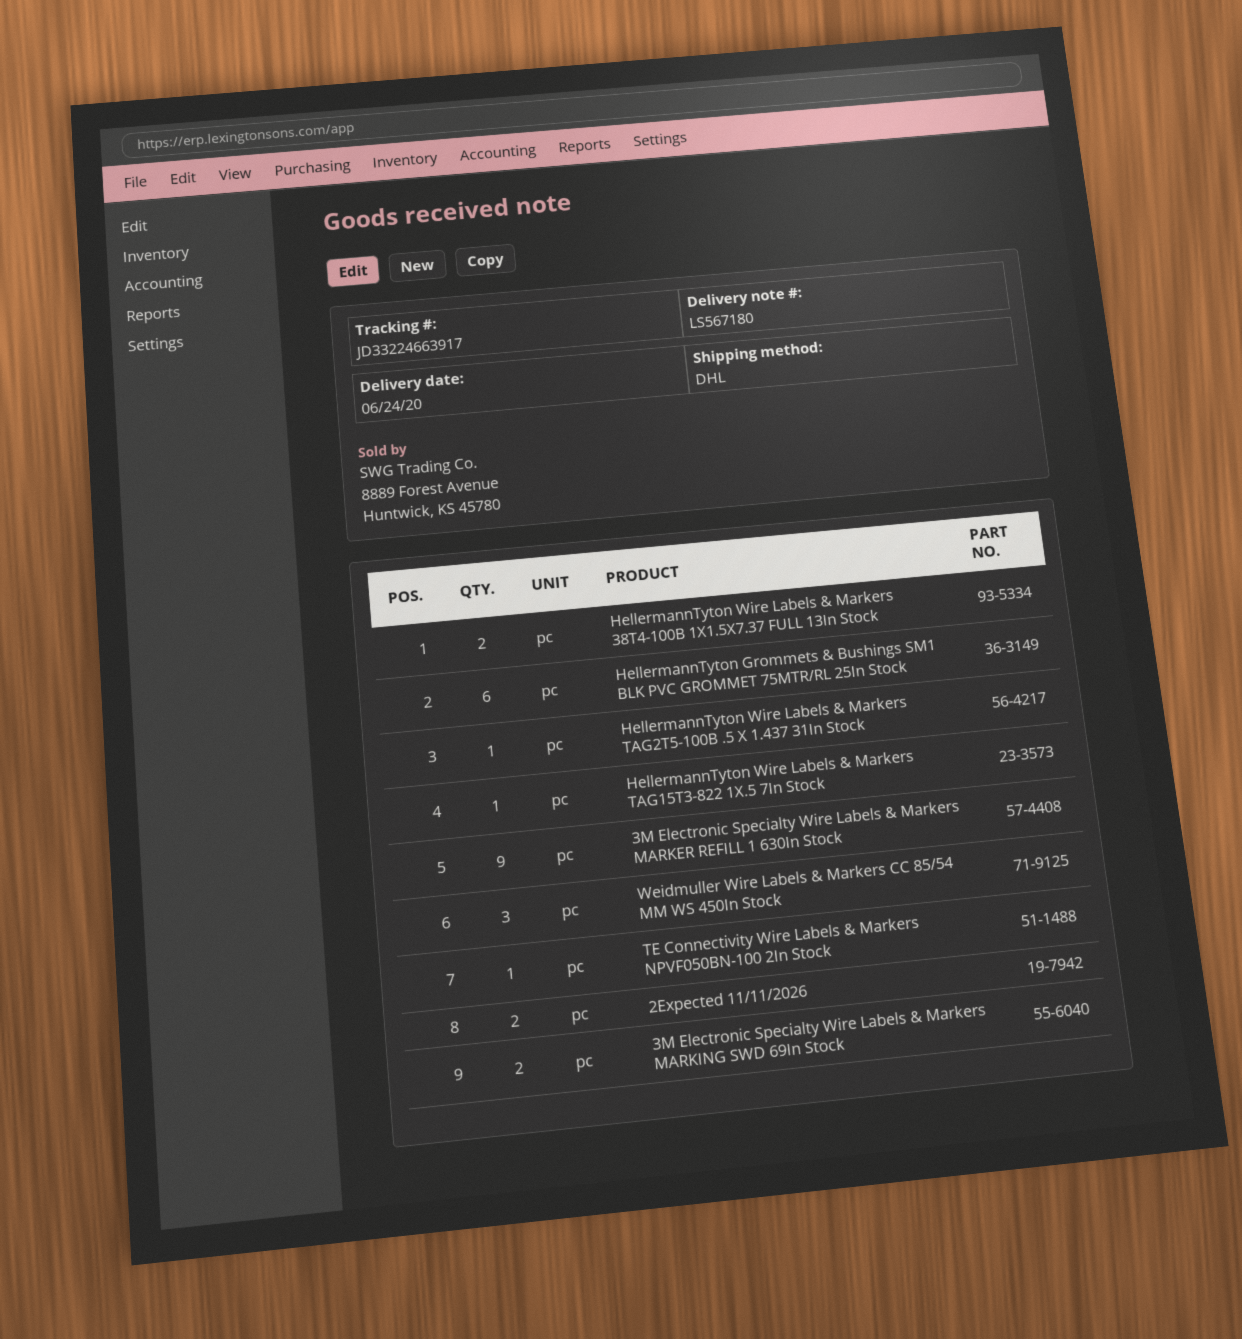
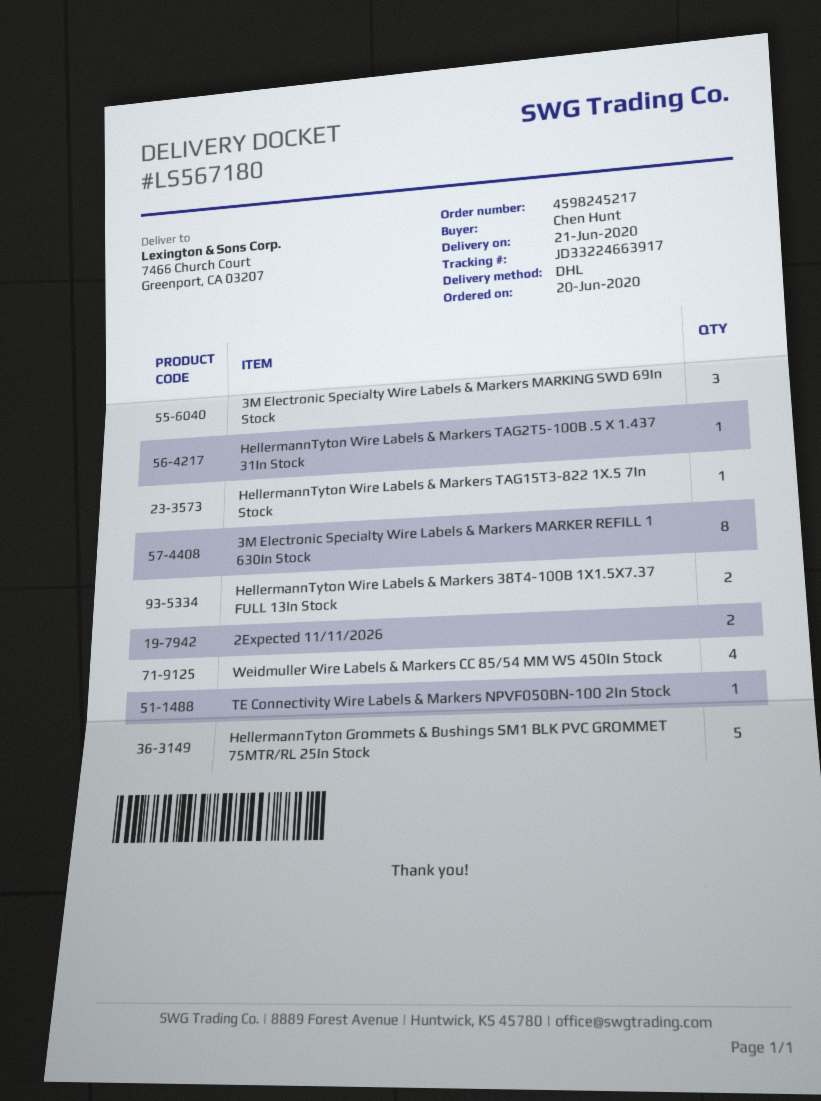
delivery date: 2020-06-24 -> 2020-06-21
HellermannTyton Grommets & Bushings SM1 BLK PVC GROMMET 75MTR/RL 25In Stock: 6 -> 5
3M Electronic Specialty Wire Labels & Markers MARKER REFILL 1 630In Stock: 9 -> 8
Weidmuller Wire Labels & Markers CC 85/54 MM WS 450In Stock: 3 -> 4
3M Electronic Specialty Wire Labels & Markers MARKING SWD 69In Stock: 2 -> 3

